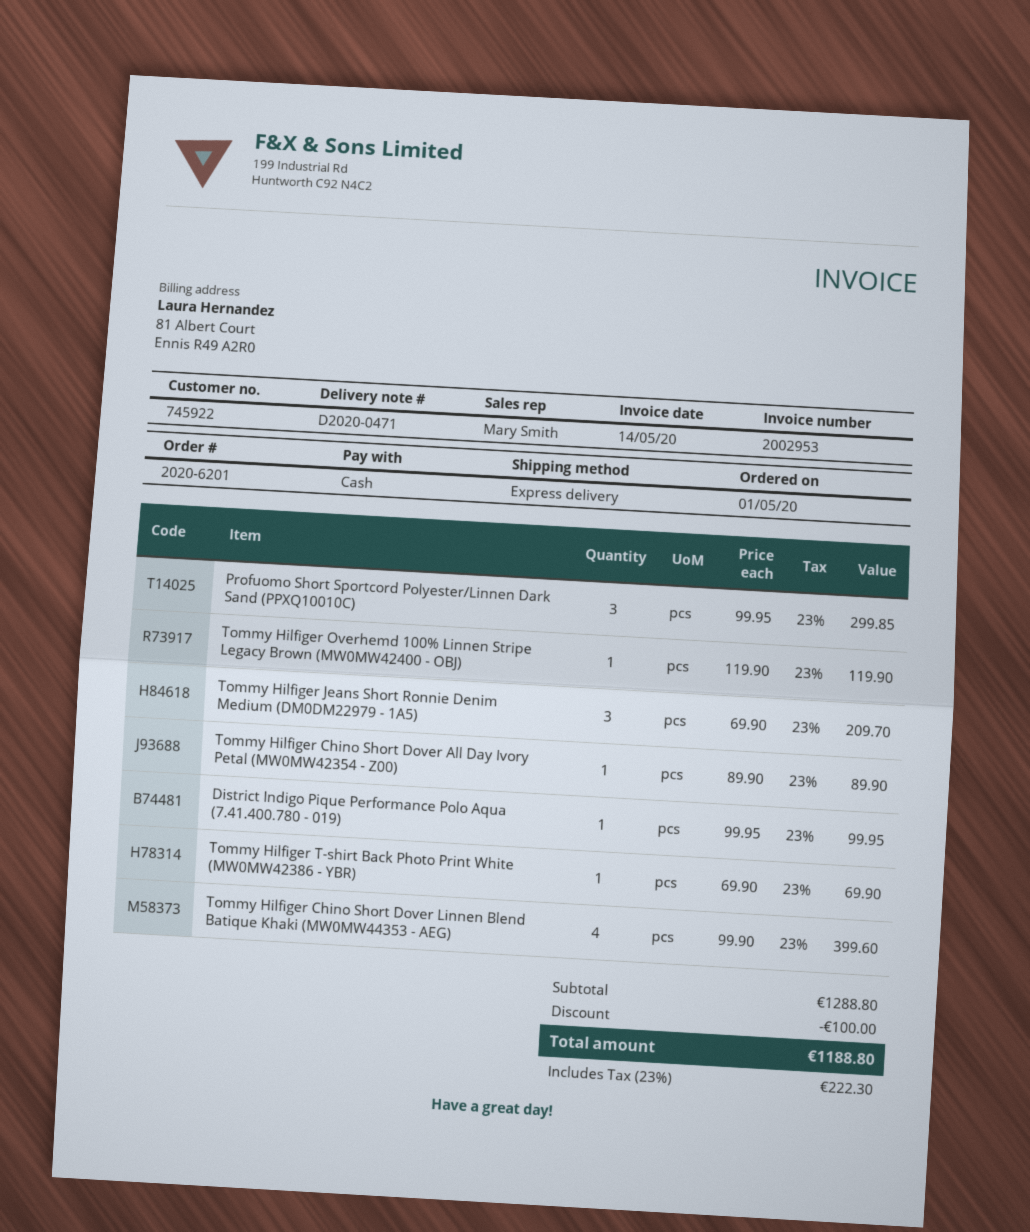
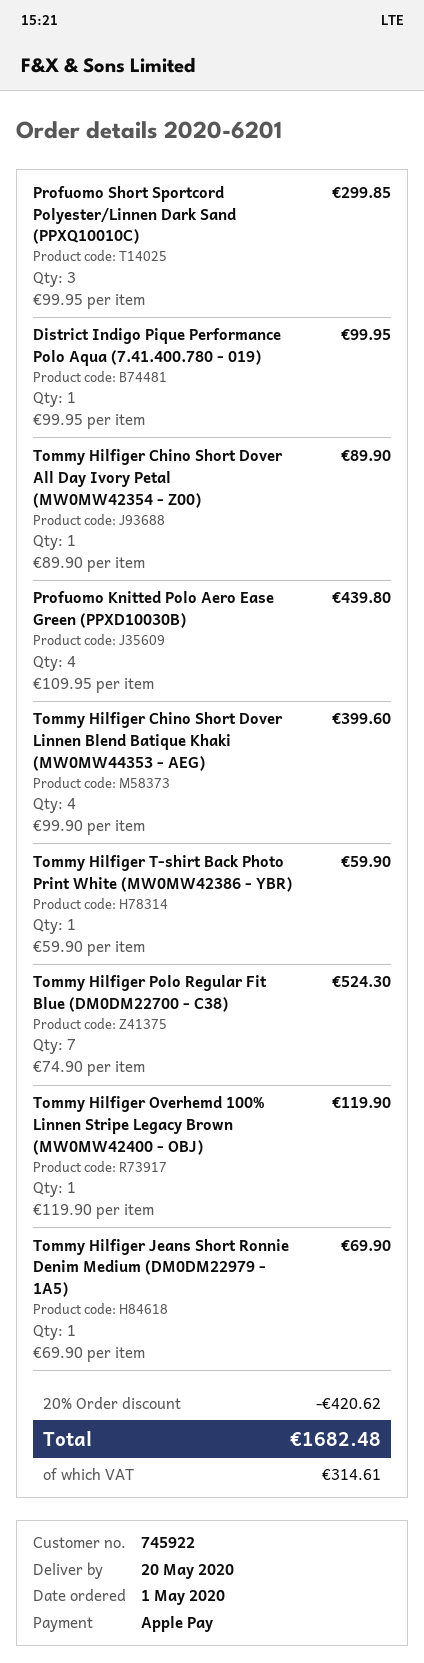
payment method: cash -> Apple Pay
Tommy Hilfiger Jeans Short Ronnie Denim Medium (DM0DM22979 - 1A5): 3 x 69.90 = 209.70 -> 1 x 69.90 = 69.90
Tommy Hilfiger T-shirt Back Photo Print White (MW0MW42386 - YBR): 1 x 69.90 = 69.90 -> 1 x 59.90 = 59.90
Profuomo Knitted Polo Aero Ease Green (PPXD10030B): none -> 4 x 109.95 = 439.80
Tommy Hilfiger Polo Regular Fit Blue (DM0DM22700 - C38): none -> 7 x 74.90 = 524.30
discount: 100.00 -> 420.62
tax: 222.30 -> 314.61
total: 1188.80 -> 1682.48

